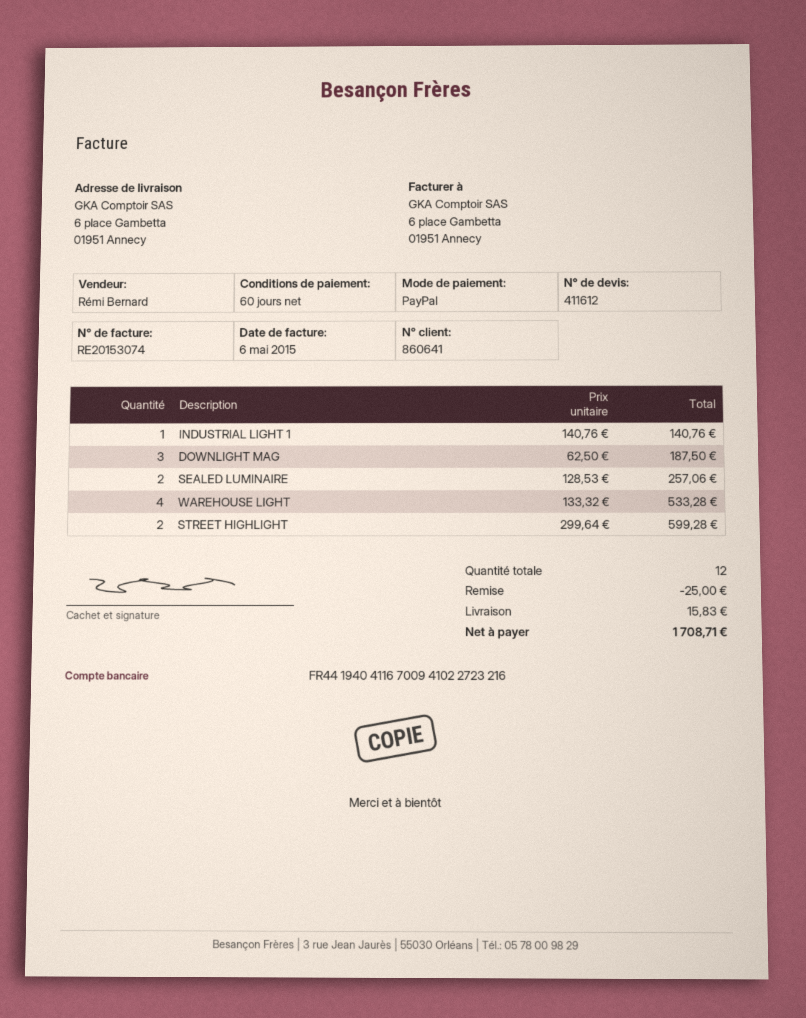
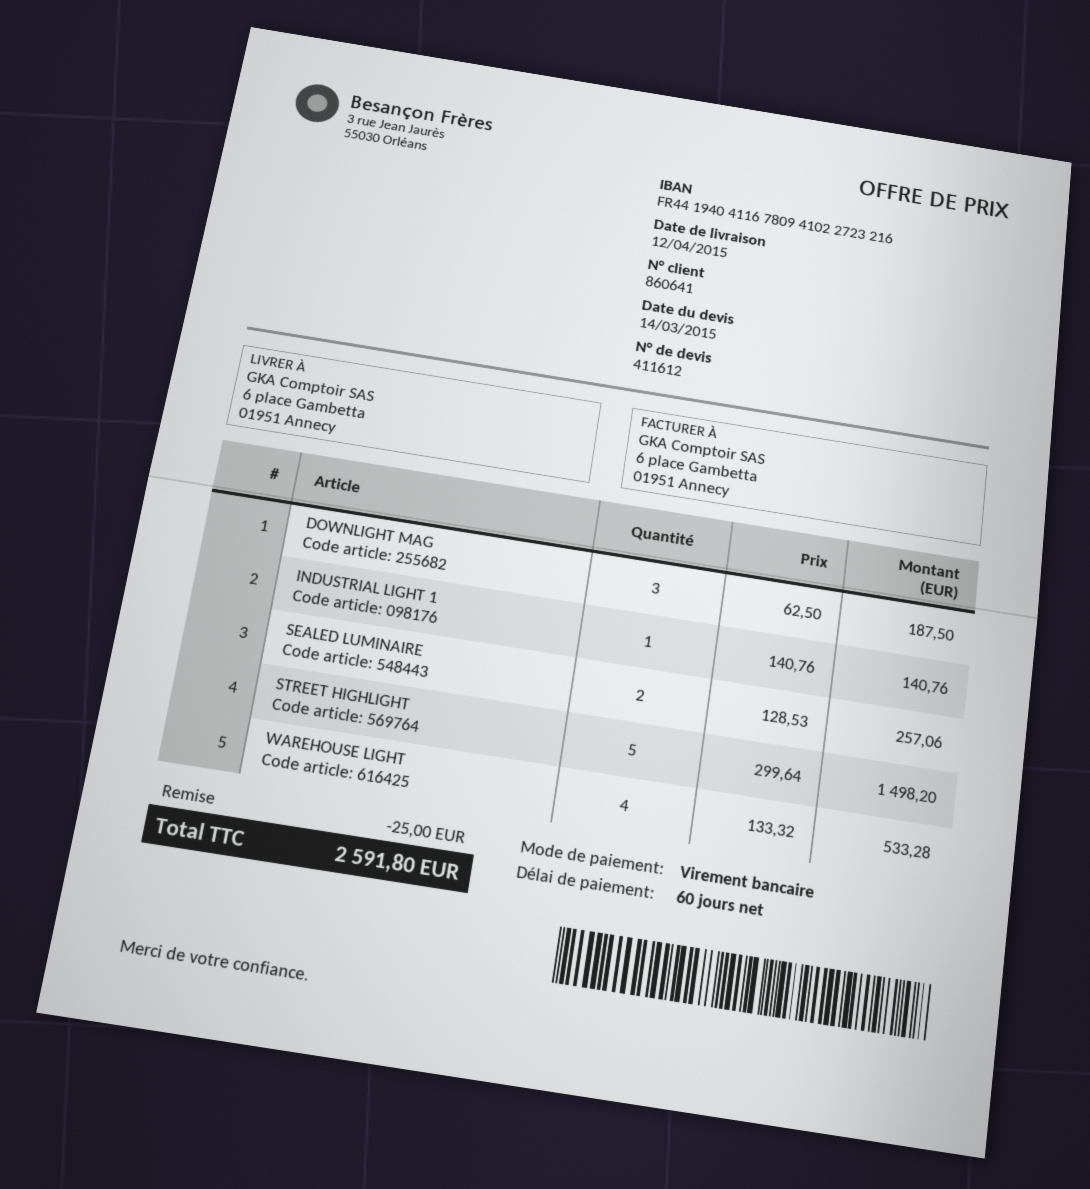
payment method: PayPal -> bank transfer
bank account: FR4419404116700941022723216 -> FR4419404116780941022723216
STREET HIGHLIGHT: 2 x 299.64 = 599.28 -> 5 x 299.64 = 1498.20
shipping: 15.83 -> none
total: 1708.71 -> 2591.80

